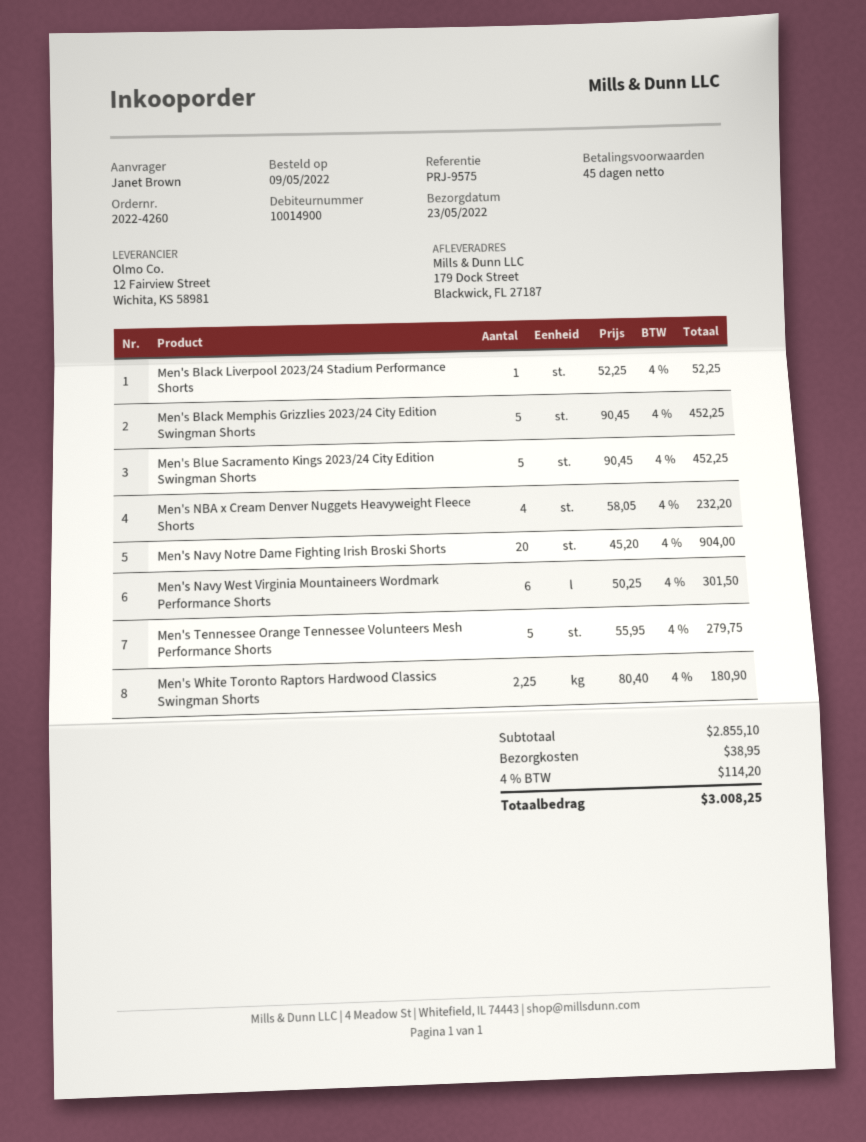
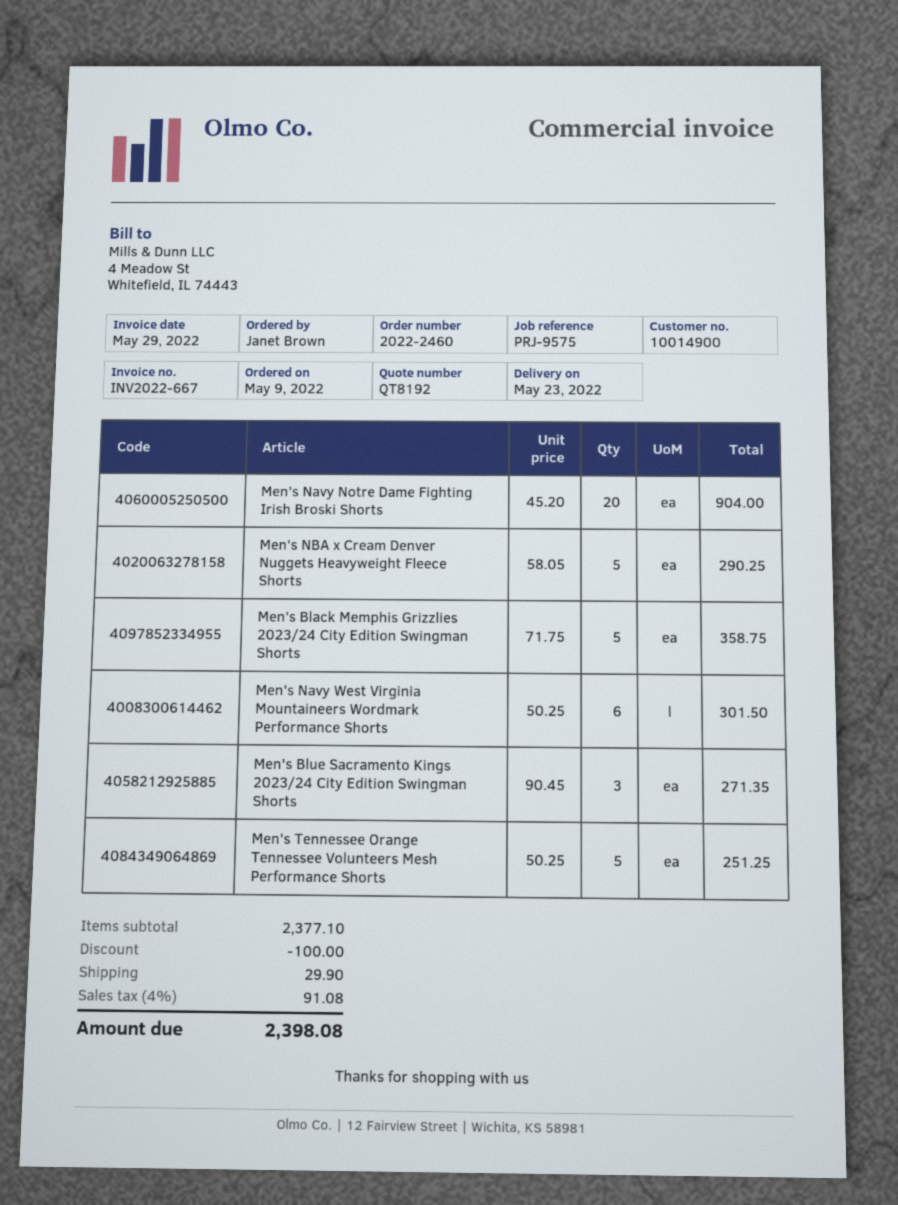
order number: 2022-4260 -> 2022-2460
Men's Black Liverpool 2023/24 Stadium Performance Shorts: 1 x 52.25 = 52.25 -> none
Men's Black Memphis Grizzlies 2023/24 City Edition Swingman Shorts: 5 x 90.45 = 452.25 -> 5 x 71.75 = 358.75
Men's Blue Sacramento Kings 2023/24 City Edition Swingman Shorts: 5 x 90.45 = 452.25 -> 3 x 90.45 = 271.35
Men's NBA x Cream Denver Nuggets Heavyweight Fleece Shorts: 4 x 58.05 = 232.20 -> 5 x 58.05 = 290.25
Men's Tennessee Orange Tennessee Volunteers Mesh Performance Shorts: 5 x 55.95 = 279.75 -> 5 x 50.25 = 251.25
Men's White Toronto Raptors Hardwood Classics Swingman Shorts: 2.25 x 80.40 = 180.90 -> none
subtotal: 2855.10 -> 2377.10
discount: none -> 100.00
shipping: 38.95 -> 29.90
tax: 4% = 114.20 -> 4% = 91.08
total: 3008.25 -> 2398.08

